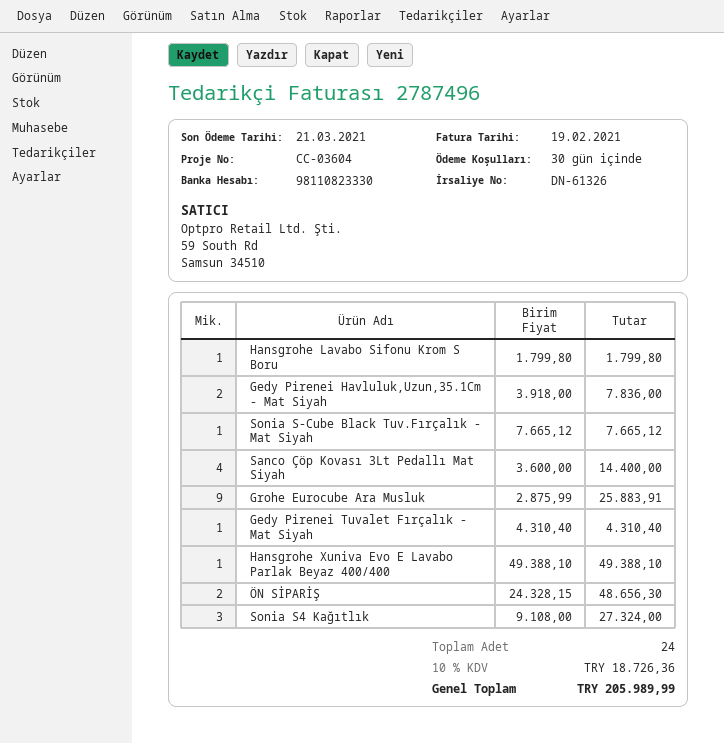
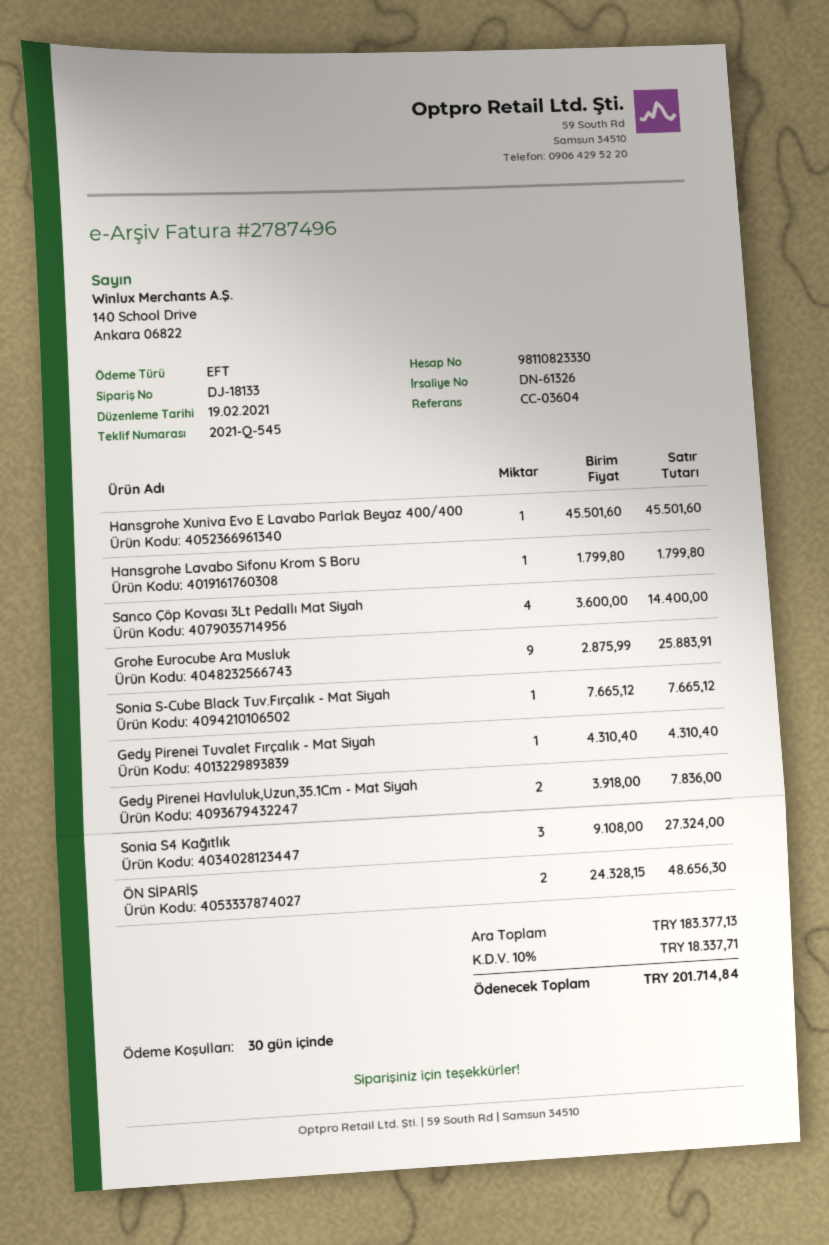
Hansgrohe Xuniva Evo E Lavabo Parlak Beyaz 400/400: 1 x 49388.10 = 49388.10 -> 1 x 45501.60 = 45501.60
tax: 10% = 18726.36 -> 10% = 18337.71
total: 205989.99 -> 201714.84

